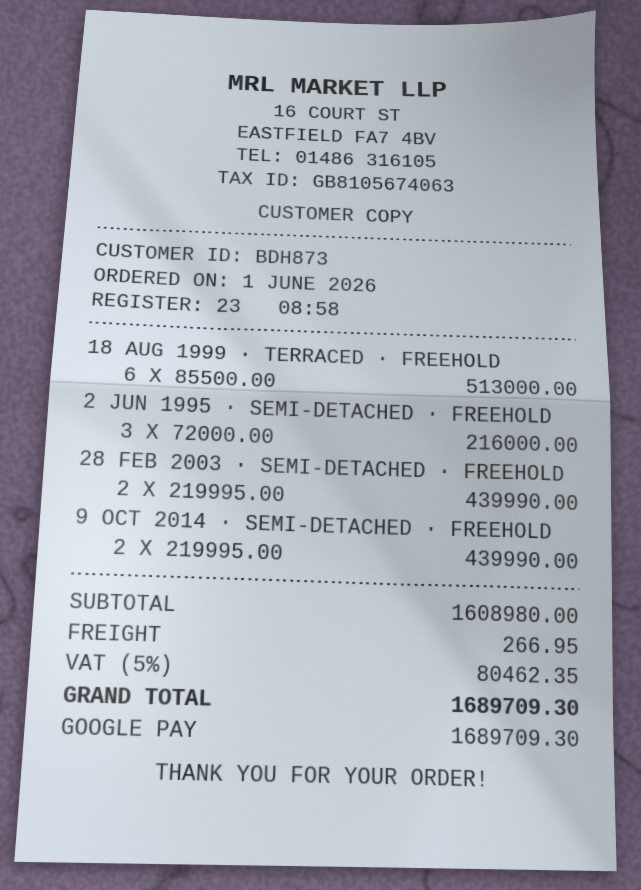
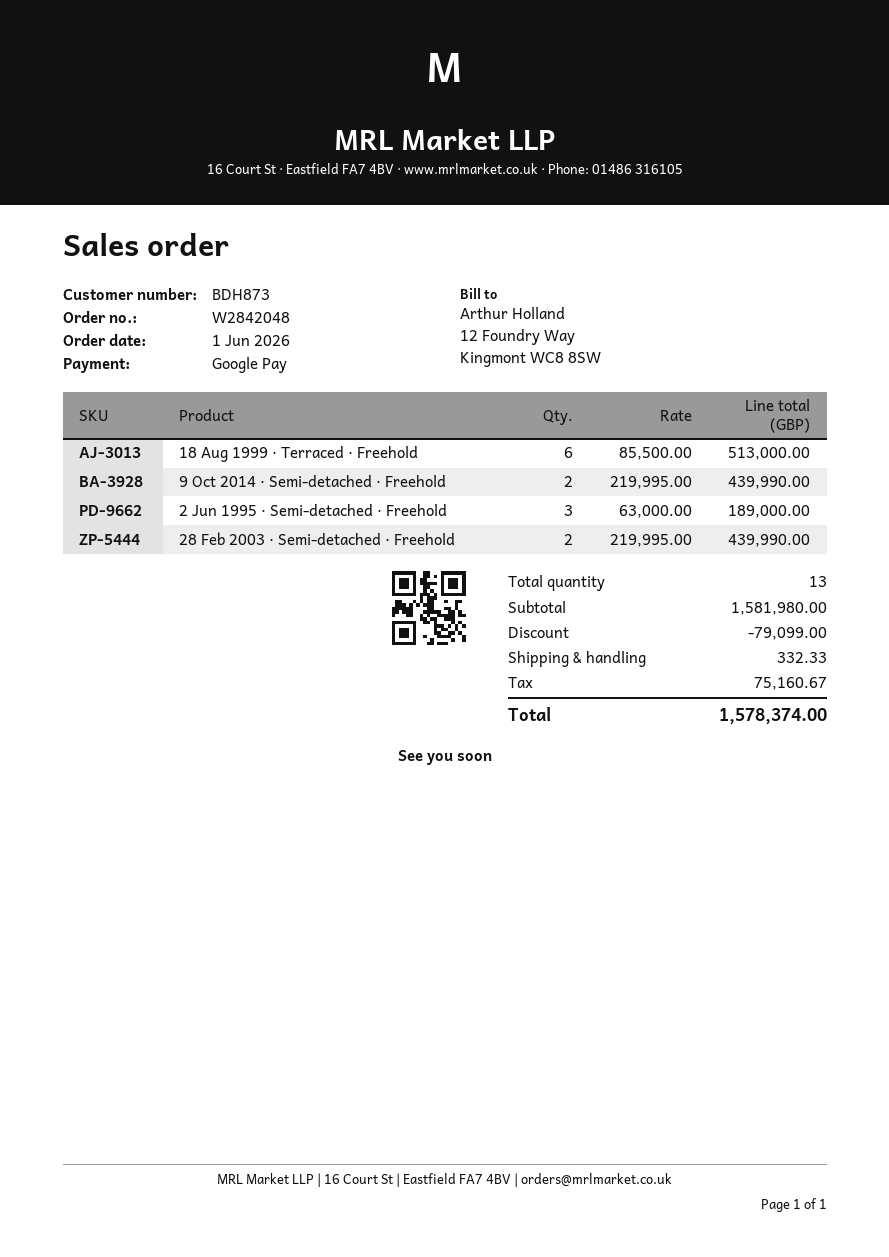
2 JUN 1995 · SEMI-DETACHED · FREEHOLD: 3 x 72000.00 = 216000.00 -> 3 x 63000.00 = 189000.00
subtotal: 1608980.00 -> 1581980.00
discount: none -> 79099.00
shipping: 266.95 -> 332.33
tax: 80462.35 -> 75160.67
total: 1689709.30 -> 1578374.00

